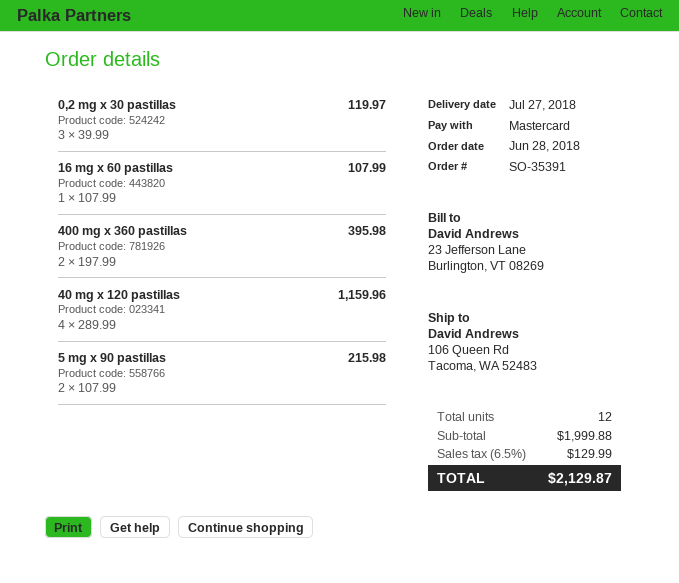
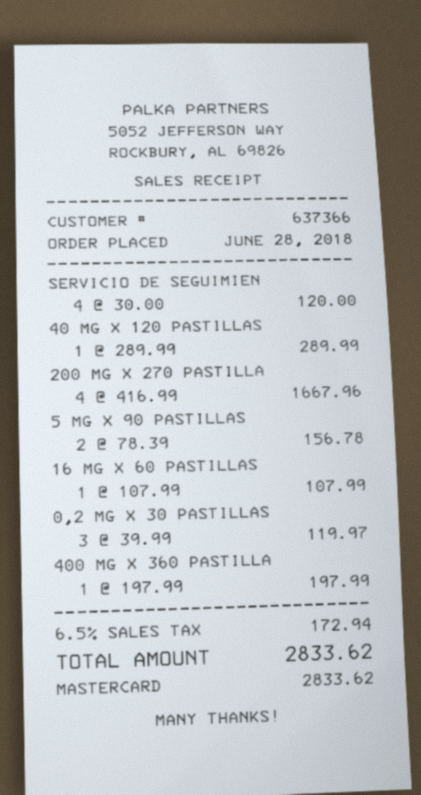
400 mg x 360 pastillas: 2 x 197.99 = 395.98 -> 1 x 197.99 = 197.99
40 mg x 120 pastillas: 4 x 289.99 = 1159.96 -> 1 x 289.99 = 289.99
5 mg x 90 pastillas: 2 x 107.99 = 215.98 -> 2 x 78.39 = 156.78
SERVICIO DE SEGUIMIEN: none -> 4 x 30.00 = 120.00
200 MG X 270 PASTILLA: none -> 4 x 416.99 = 1667.96
tax: 6.5% = 129.99 -> 6.5% = 172.94
total: 2129.87 -> 2833.62

